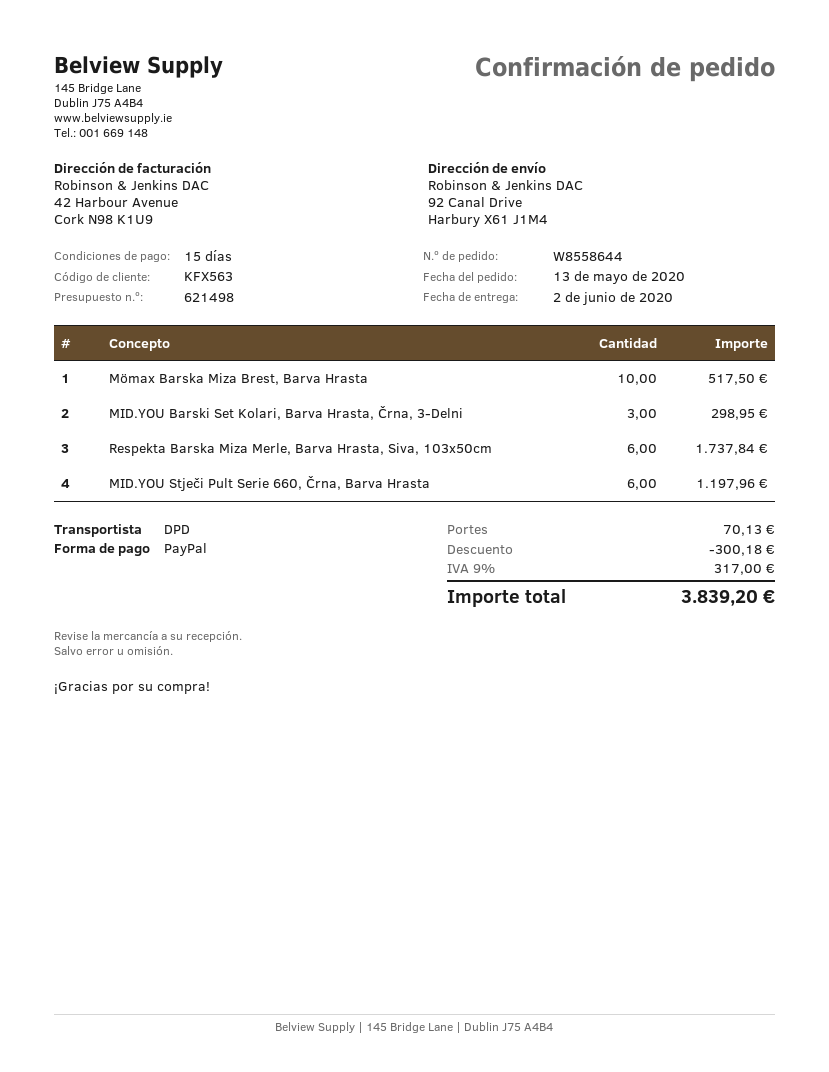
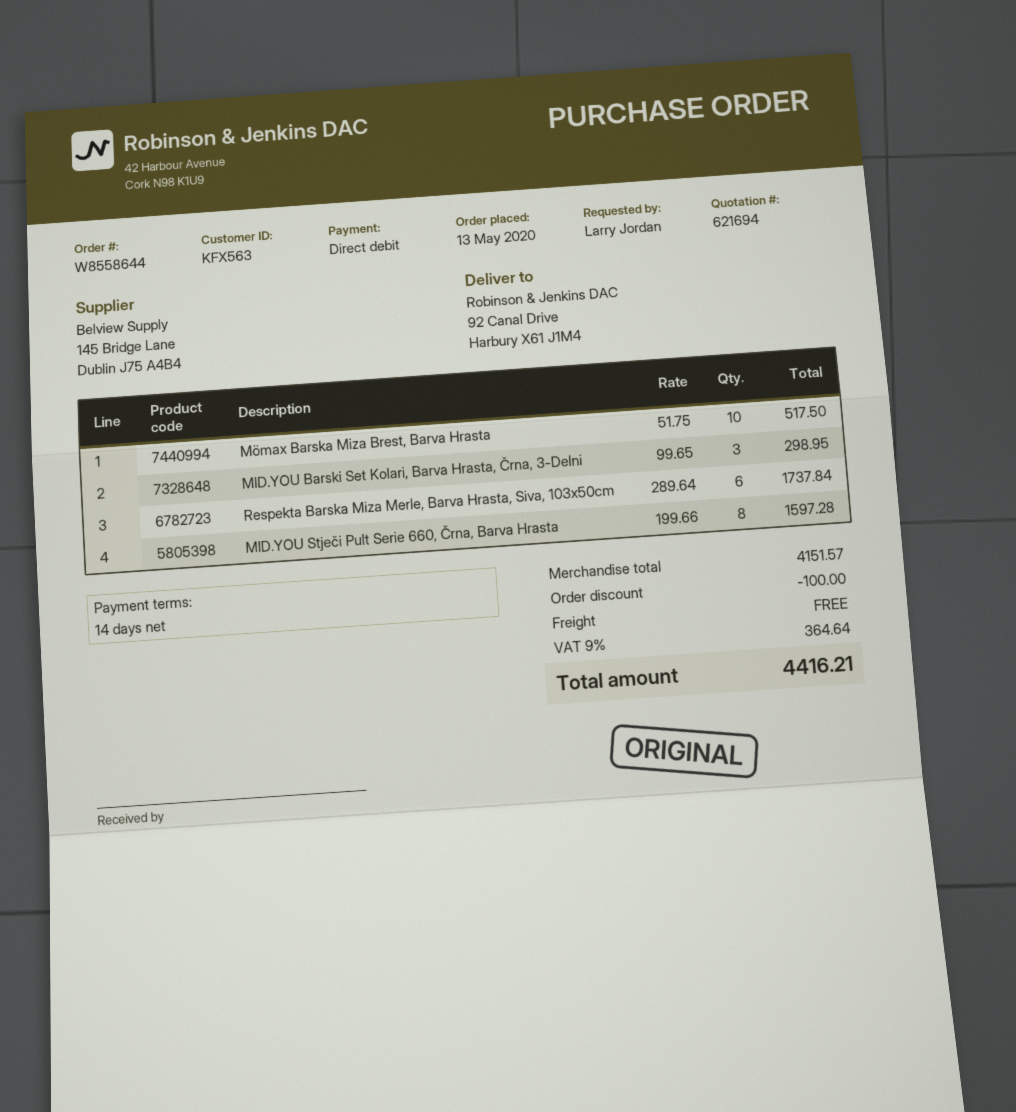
quote number: 621498 -> 621694
payment terms: 15 days -> 14 days
payment method: PayPal -> direct debit
MID.YOU Stječi Pult Serie 660, Črna, Barva Hrasta: 6 for 1197.96 -> 8 for 1597.28
discount: 300.18 -> 100.00
shipping: 70.13 -> 0.00
tax: 9% = 317.00 -> 9% = 364.64
total: 3839.20 -> 4416.21

